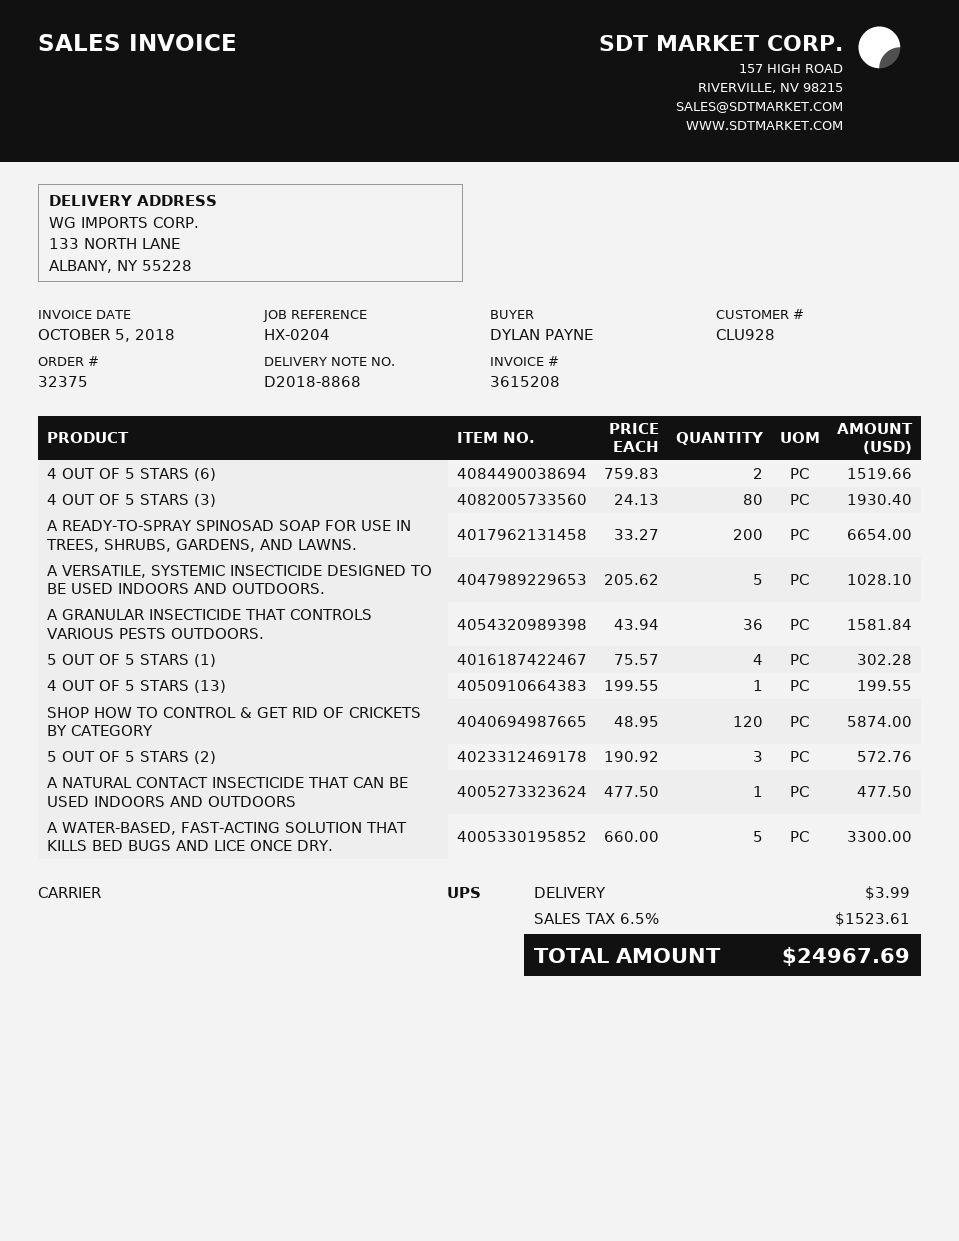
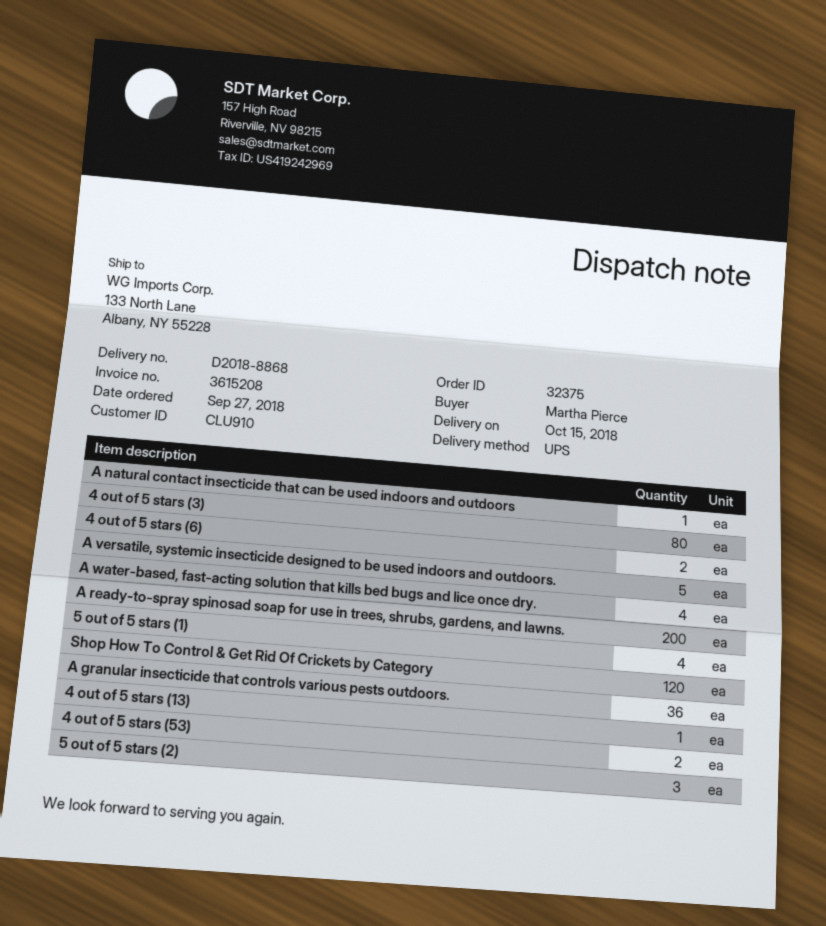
customer number: CLU928 -> CLU910
ordered by: DYLAN PAYNE -> Martha Pierce
A WATER-BASED, FAST-ACTING SOLUTION THAT KILLS BED BUGS AND LICE ONCE DRY.: 5 -> 4
4 out of 5 stars (53): none -> 2

